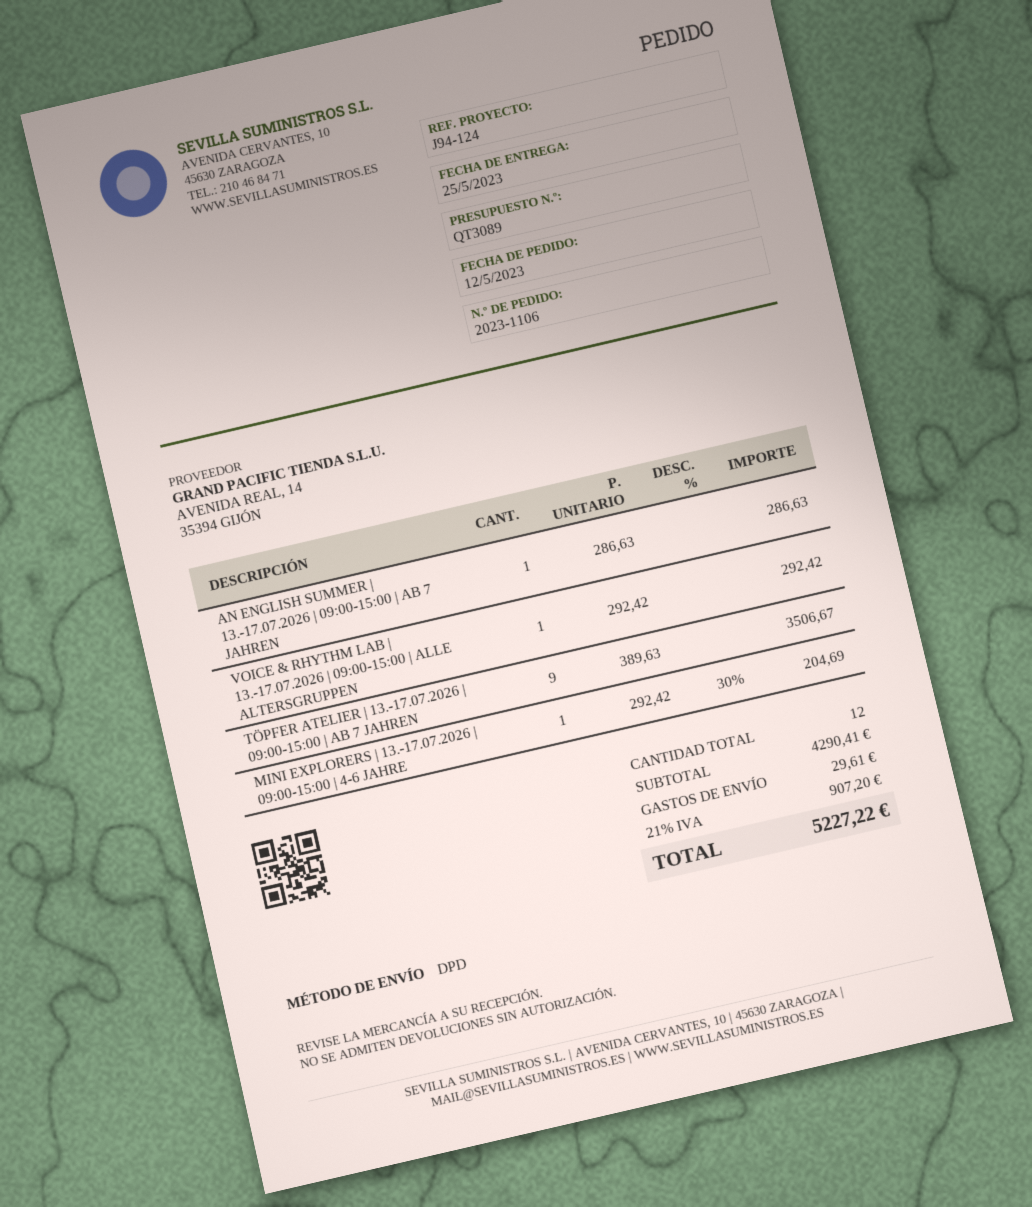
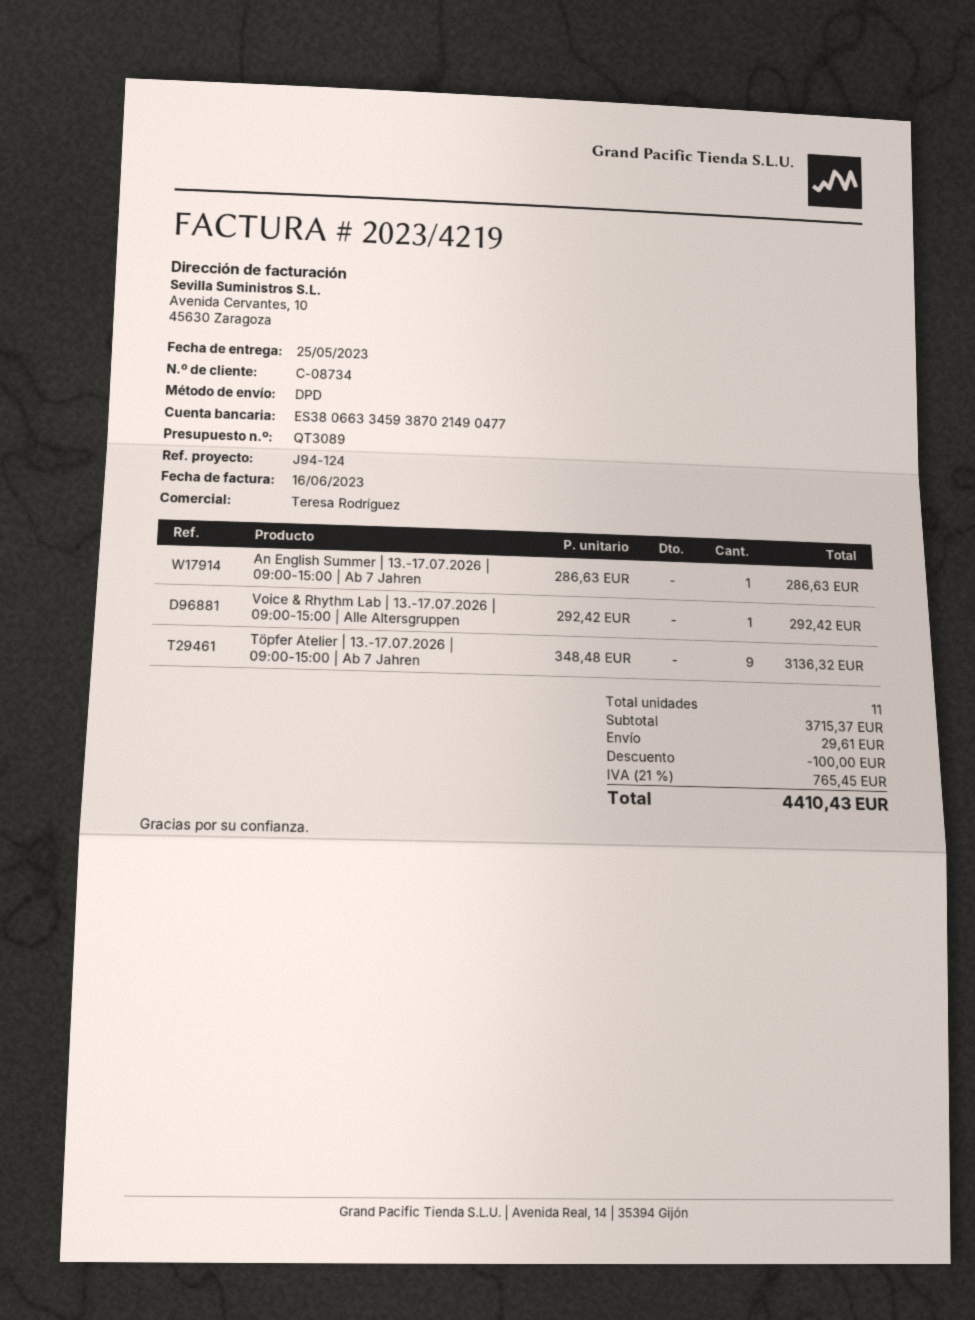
TÖPFER ATELIER | 13.-17.07.2026 | 09:00-15:00 | AB 7 JAHREN: 9 x 389.63 = 3506.67 -> 9 x 348.48 = 3136.32
MINI EXPLORERS | 13.-17.07.2026 | 09:00-15:00 | 4-6 JAHRE: 1 x 292.42 - 30% = 204.69 -> none
total quantity: 12 -> 11
subtotal: 4290.41 -> 3715.37
discount: none -> 100.00
tax: 21% = 907.20 -> 21% = 765.45
total: 5227.22 -> 4410.43

